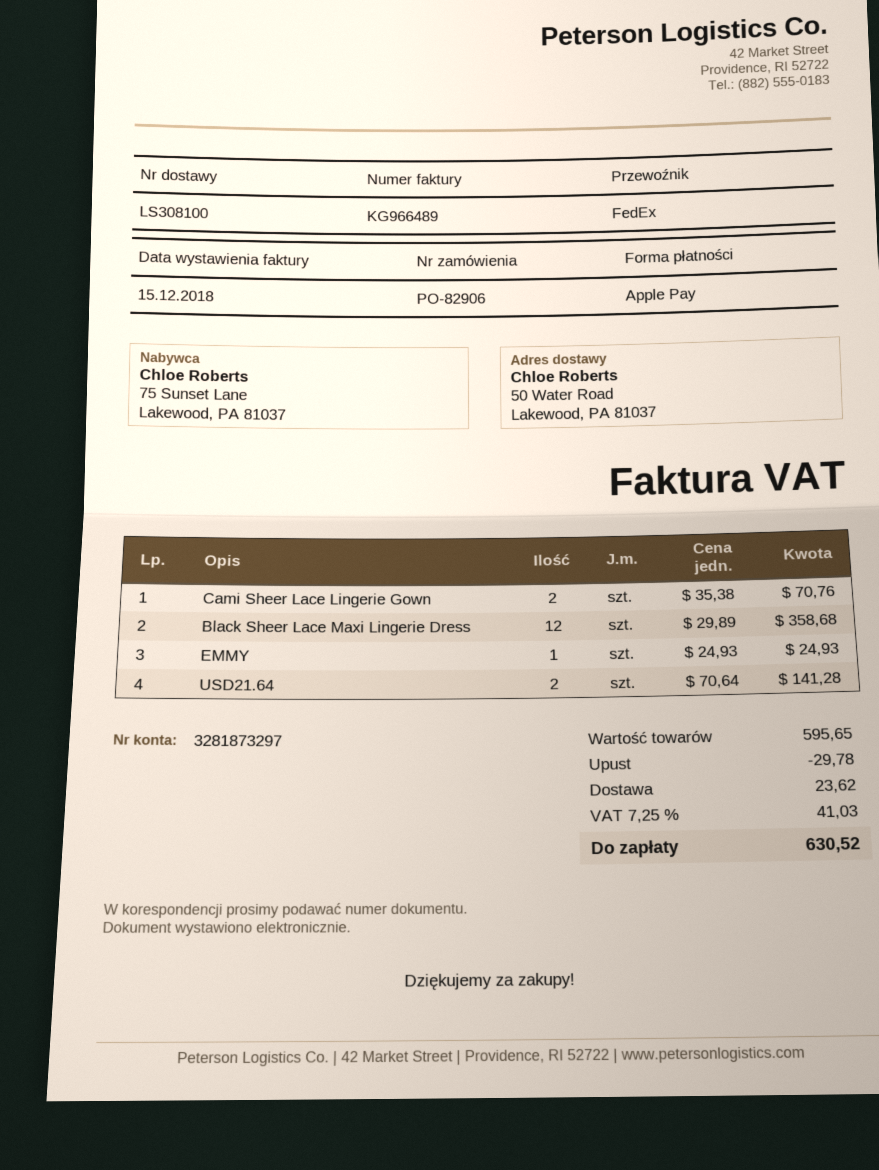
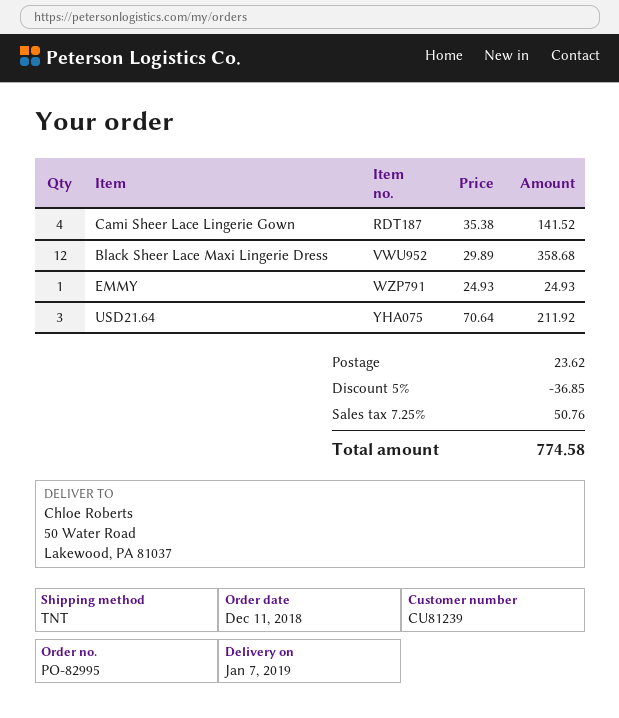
order number: PO-82906 -> PO-82995
shipping method: FedEx -> TNT
Cami Sheer Lace Lingerie Gown: 2 x 35.38 = 70.76 -> 4 x 35.38 = 141.52
USD21.64: 2 x 70.64 = 141.28 -> 3 x 70.64 = 211.92
discount: 29.78 -> 36.85
tax: 7.25% = 41.03 -> 7.25% = 50.76
total: 630.52 -> 774.58

